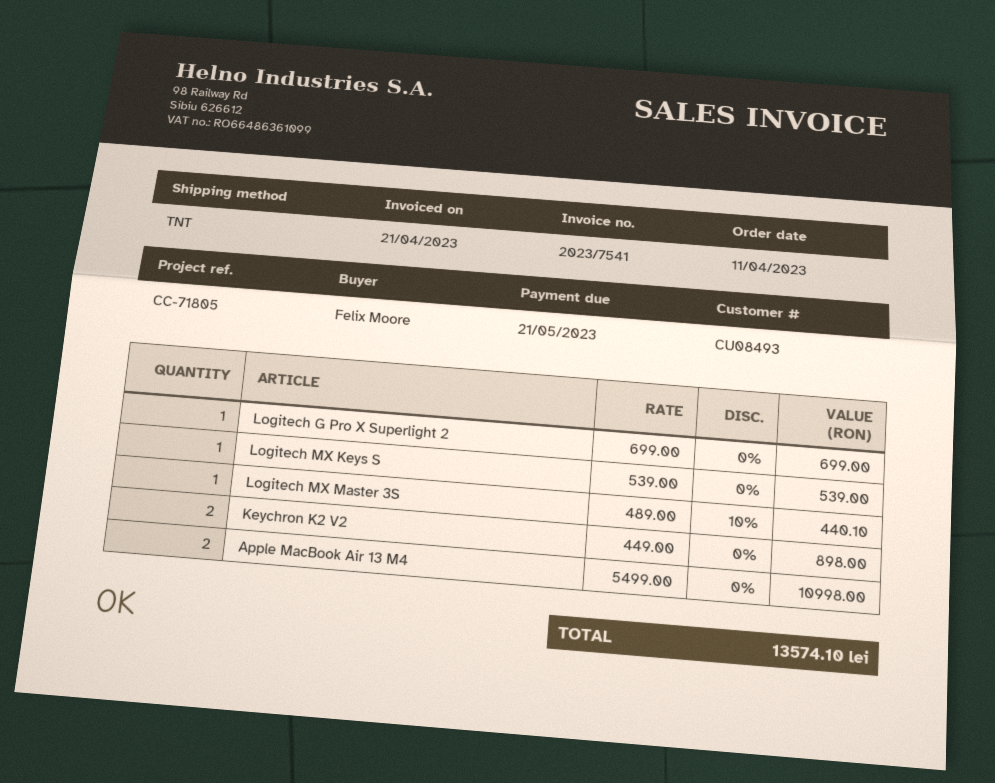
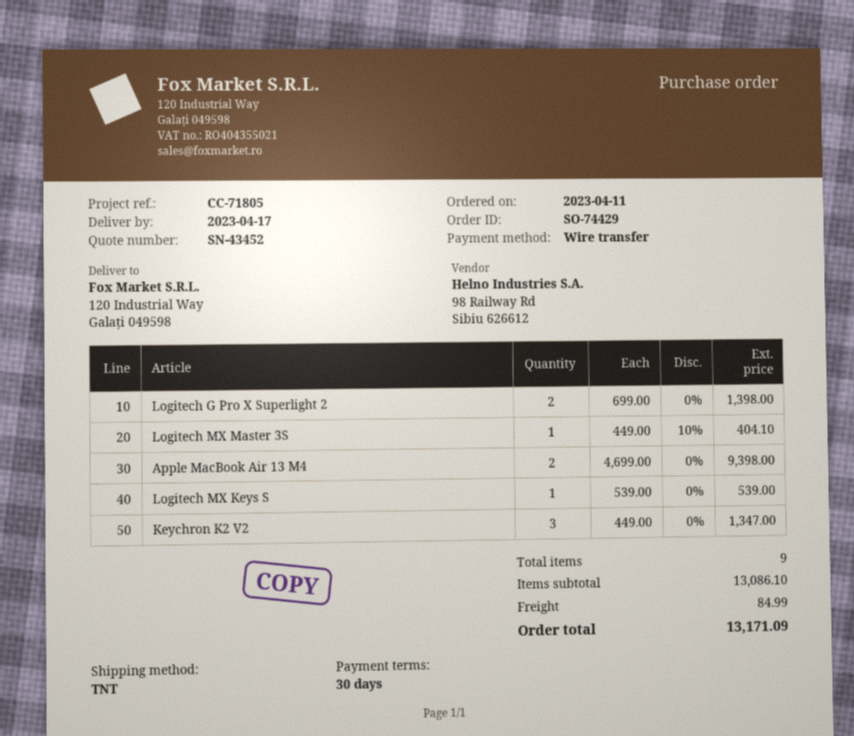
Logitech G Pro X Superlight 2: 1 x 699.00 = 699.00 -> 2 x 699.00 = 1398.00
Logitech MX Master 3S: 1 x 489.00 - 10% = 440.10 -> 1 x 449.00 - 10% = 404.10
Keychron K2 V2: 2 x 449.00 = 898.00 -> 3 x 449.00 = 1347.00
Apple MacBook Air 13 M4: 2 x 5499.00 = 10998.00 -> 2 x 4699.00 = 9398.00
shipping: none -> 84.99
total: 13574.10 -> 13171.09

